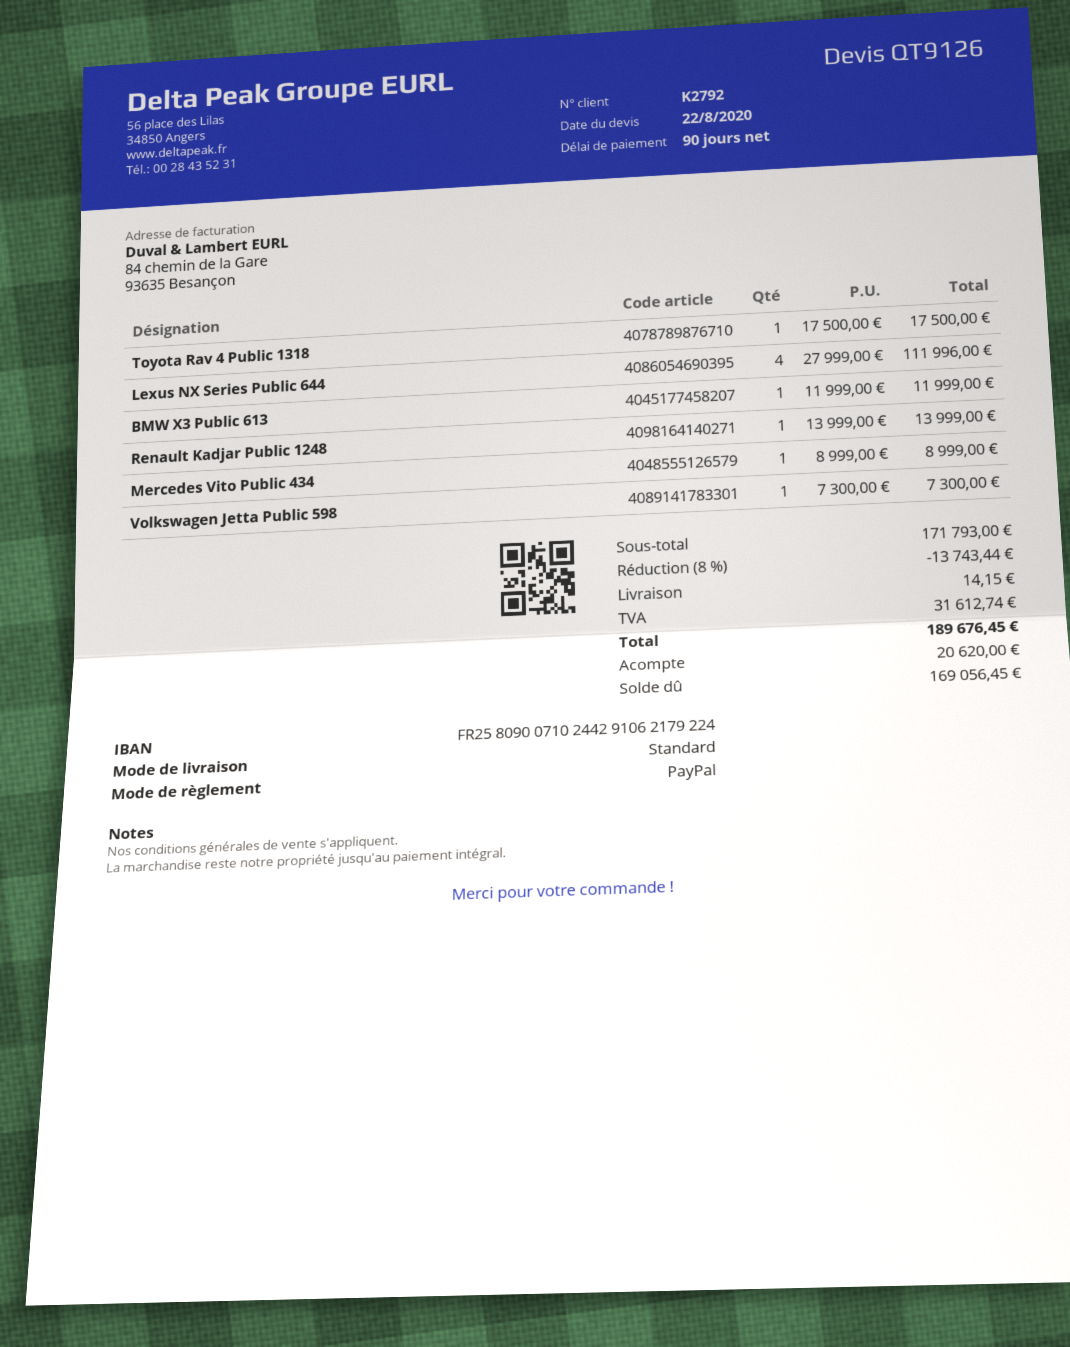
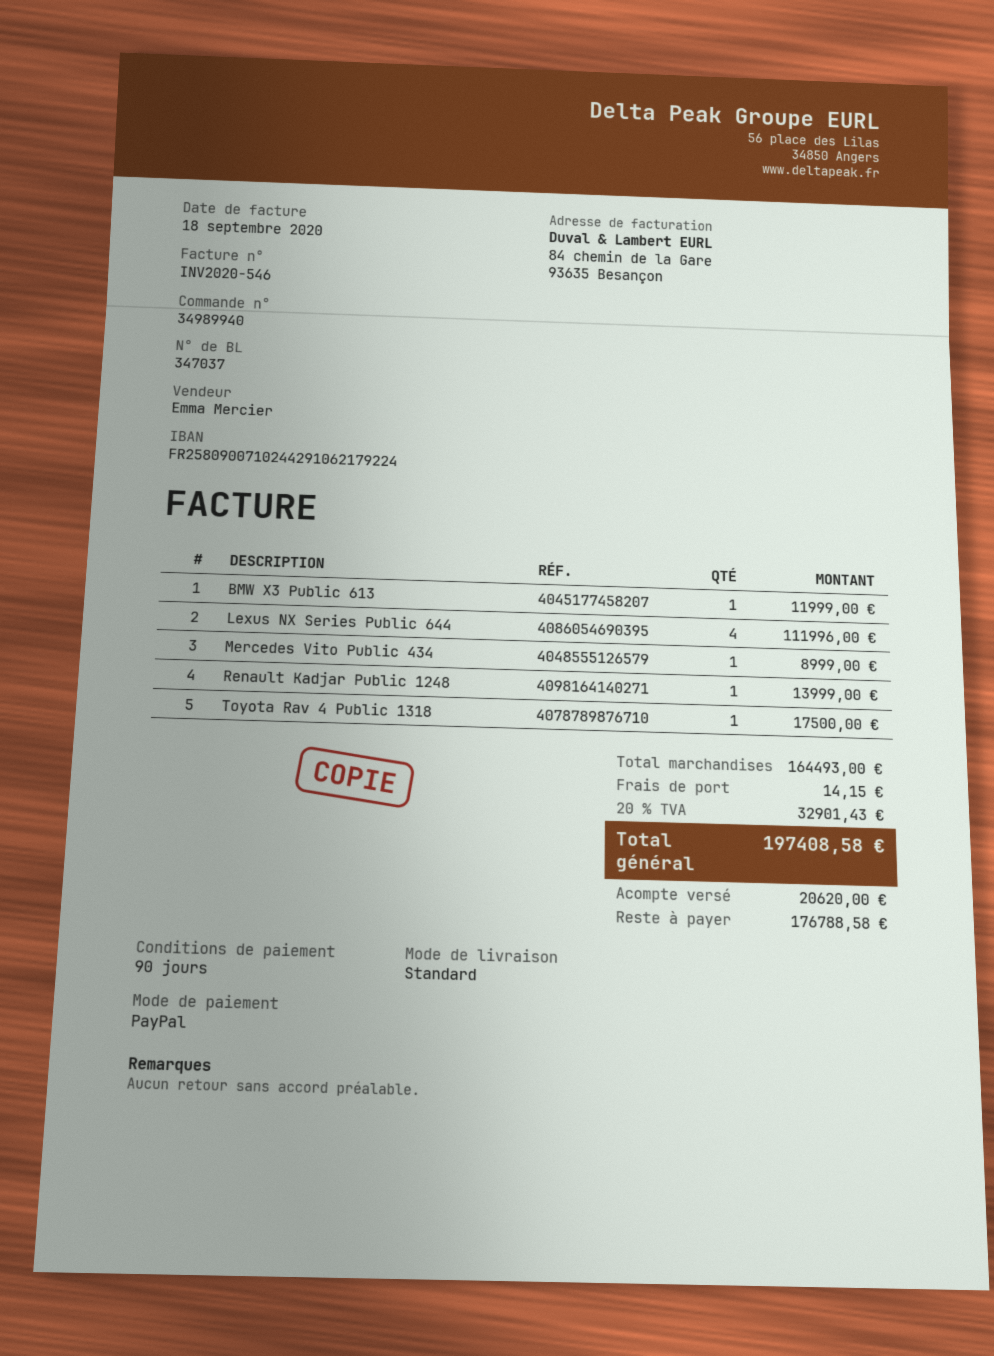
Volkswagen Jetta Public 598: 1 for 7300.00 -> none
subtotal: 171793.00 -> 164493.00
discount: 8% = 13743.44 -> none
tax: 31612.74 -> 32901.43
total: 189676.45 -> 197408.58
balance: 169056.45 -> 176788.58

